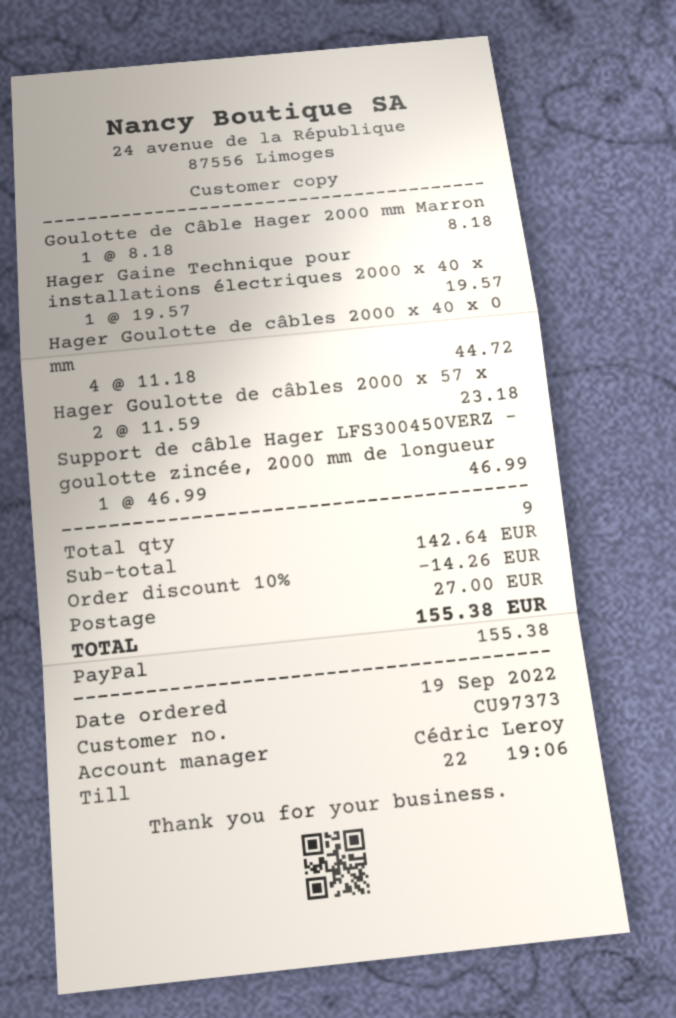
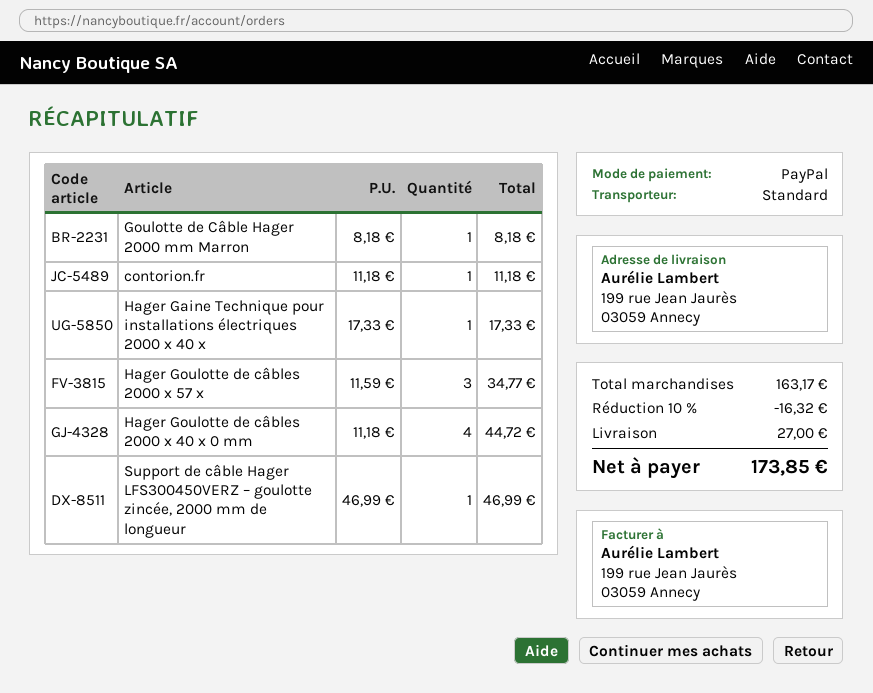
Hager Gaine Technique pour installations électriques 2000 x 40 x: 1 x 19.57 = 19.57 -> 1 x 17.33 = 17.33
Hager Goulotte de câbles 2000 x 57 x: 2 x 11.59 = 23.18 -> 3 x 11.59 = 34.77
contorion.fr: none -> 1 x 11.18 = 11.18
subtotal: 142.64 -> 163.17
discount: 10% = 14.26 -> 10% = 16.32
total: 155.38 -> 173.85

